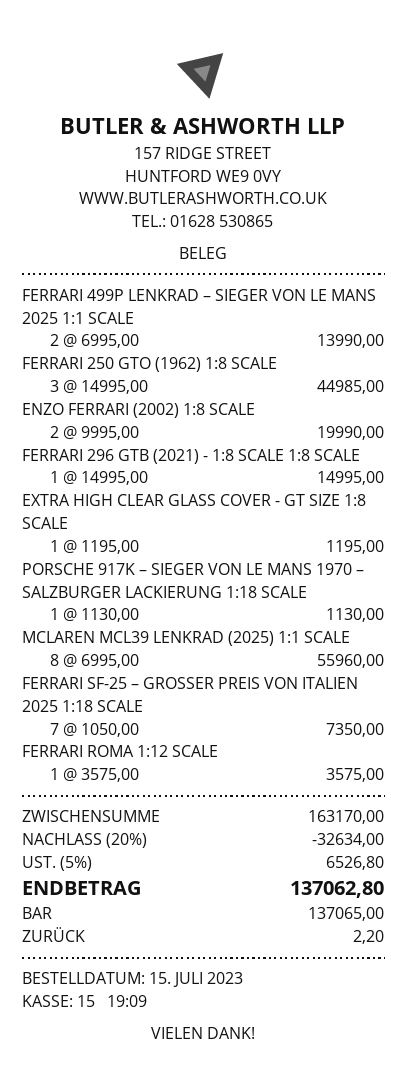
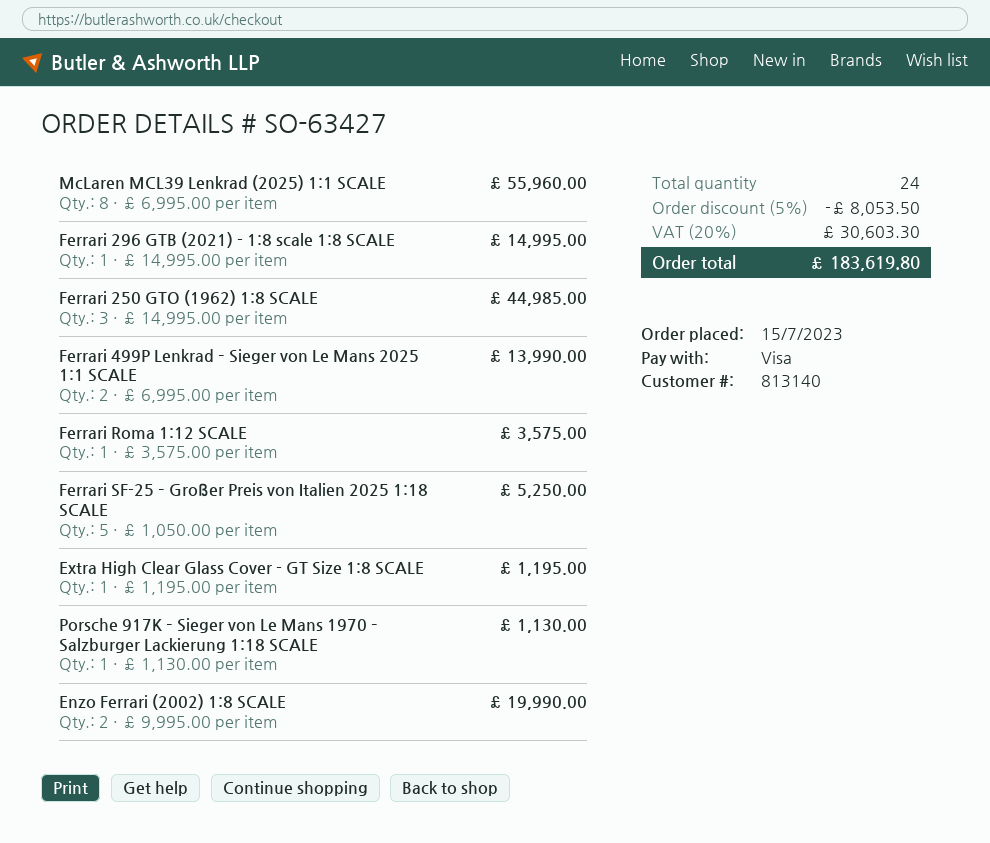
payment method: cash -> Visa
FERRARI SF-25 – GROSSER PREIS VON ITALIEN 2025 1:18 SCALE: 7 x 1050.00 = 7350.00 -> 5 x 1050.00 = 5250.00
discount: 20% = 32634.00 -> 5% = 8053.50
tax: 5% = 6526.80 -> 20% = 30603.30
total: 137062.80 -> 183619.80

